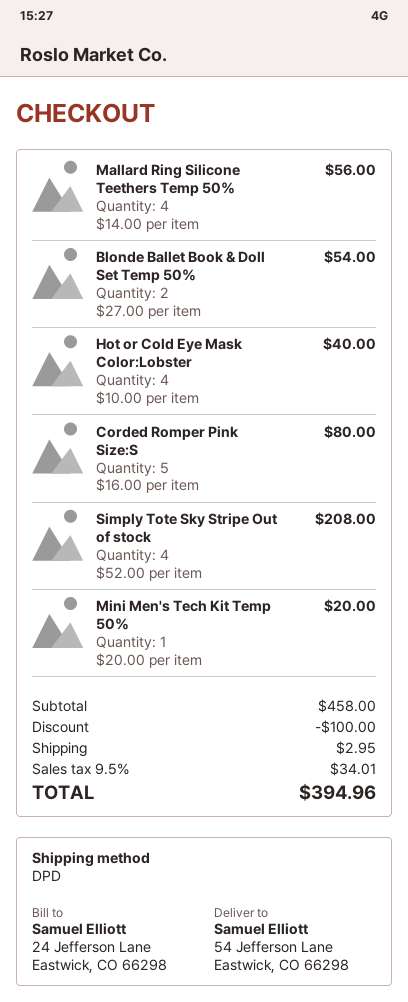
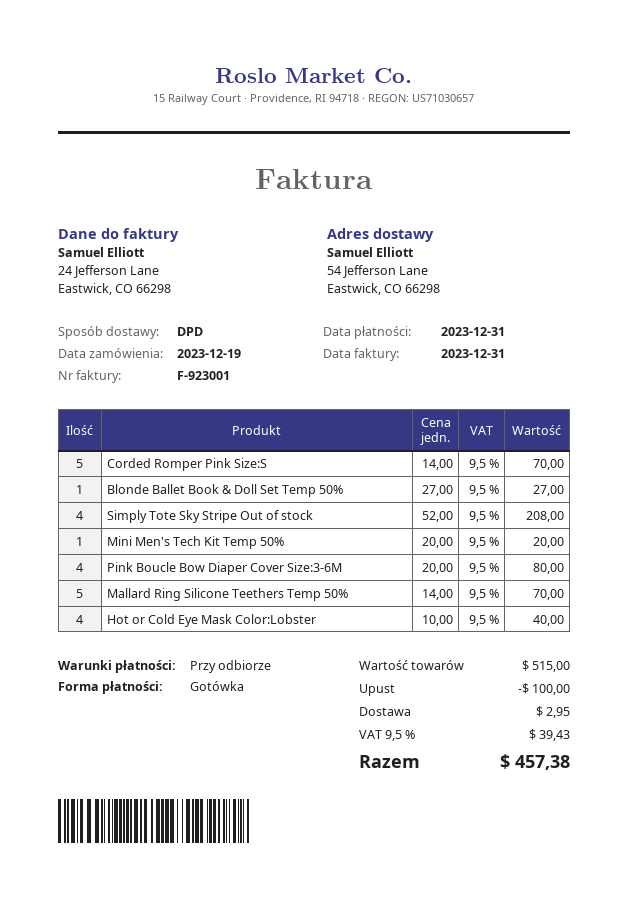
Mallard Ring Silicone Teethers Temp 50%: 4 x 14.00 = 56.00 -> 5 x 14.00 = 70.00
Blonde Ballet Book & Doll Set Temp 50%: 2 x 27.00 = 54.00 -> 1 x 27.00 = 27.00
Corded Romper Pink Size:S: 5 x 16.00 = 80.00 -> 5 x 14.00 = 70.00
Pink Boucle Bow Diaper Cover Size:3-6M: none -> 4 x 20.00 = 80.00
subtotal: 458.00 -> 515.00
tax: 9.5% = 34.01 -> 9.5% = 39.43
total: 394.96 -> 457.38

